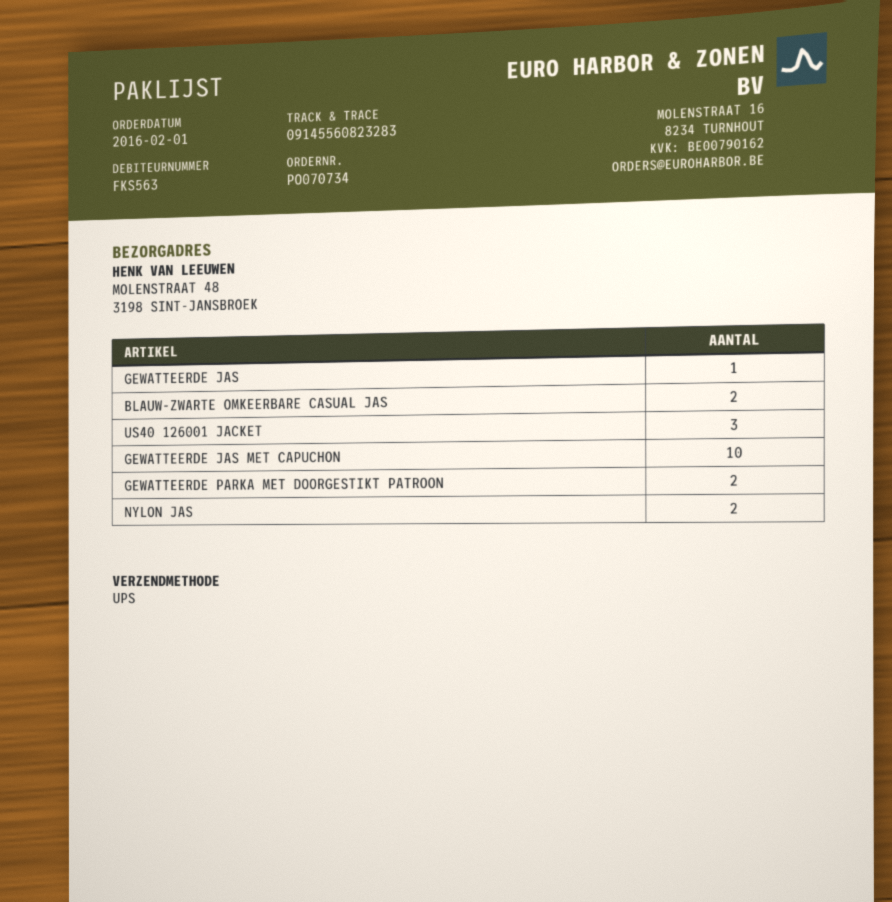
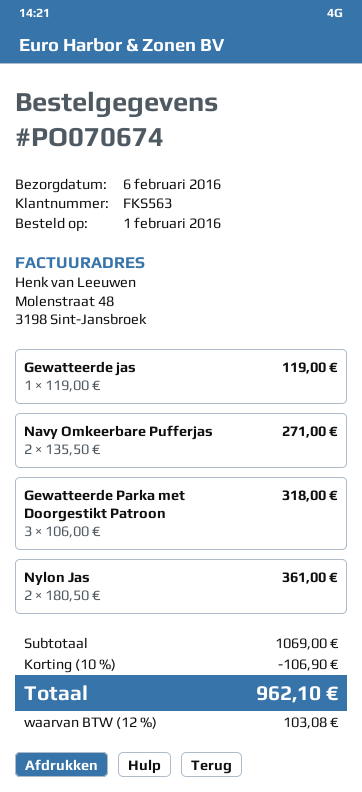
order number: PO070734 -> PO070674
BLAUW-ZWARTE OMKEERBARE CASUAL JAS: 2 -> none
US40 126001 JACKET: 3 -> none
GEWATTEERDE JAS MET CAPUCHON: 10 -> none
GEWATTEERDE PARKA MET DOORGESTIKT PATROON: 2 -> 3
Navy Omkeerbare Pufferjas: none -> 2

